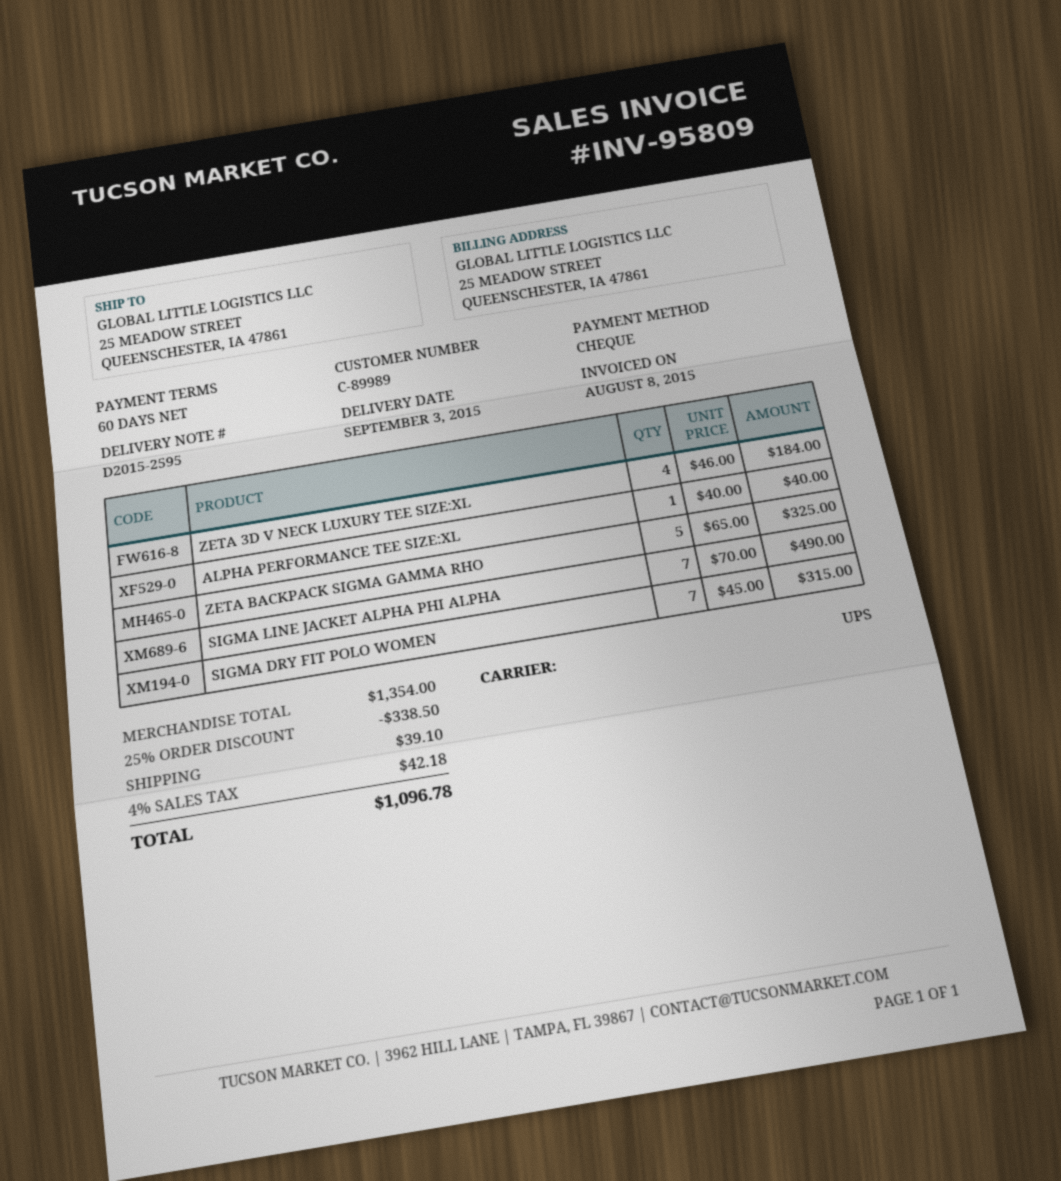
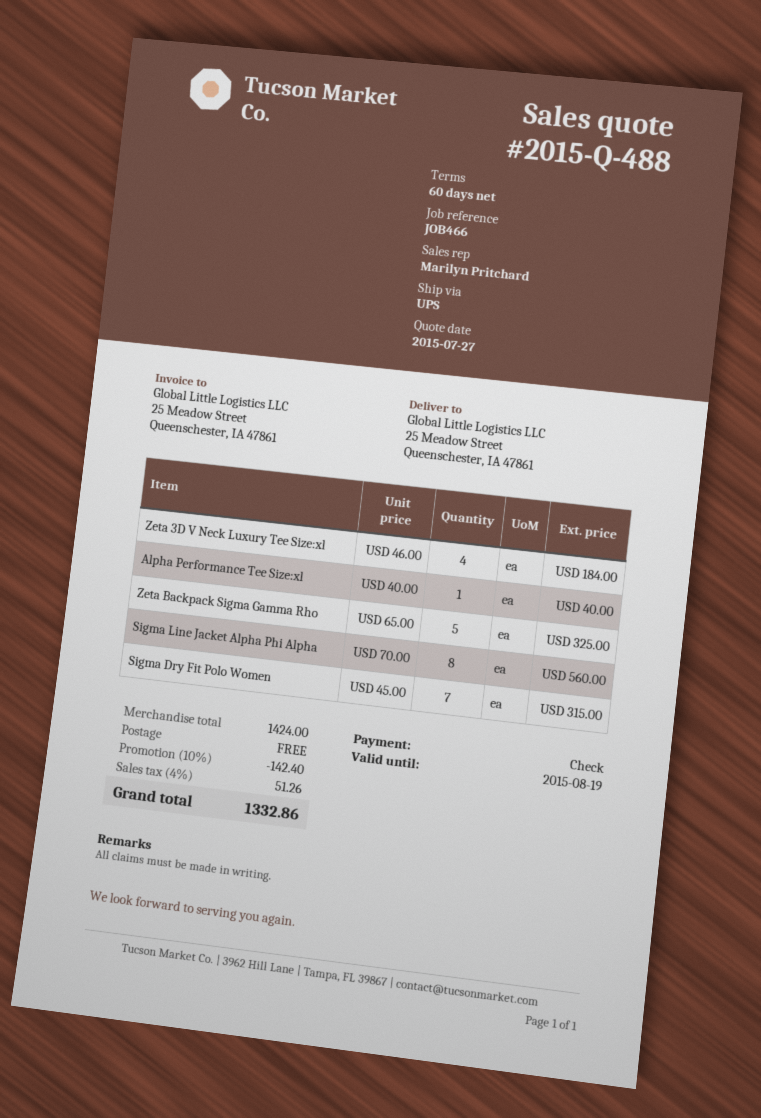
SIGMA LINE JACKET ALPHA PHI ALPHA: 7 x 70.00 = 490.00 -> 8 x 70.00 = 560.00
subtotal: 1354.00 -> 1424.00
discount: 25% = 338.50 -> 10% = 142.40
shipping: 39.10 -> 0.00
tax: 4% = 42.18 -> 4% = 51.26
total: 1096.78 -> 1332.86

